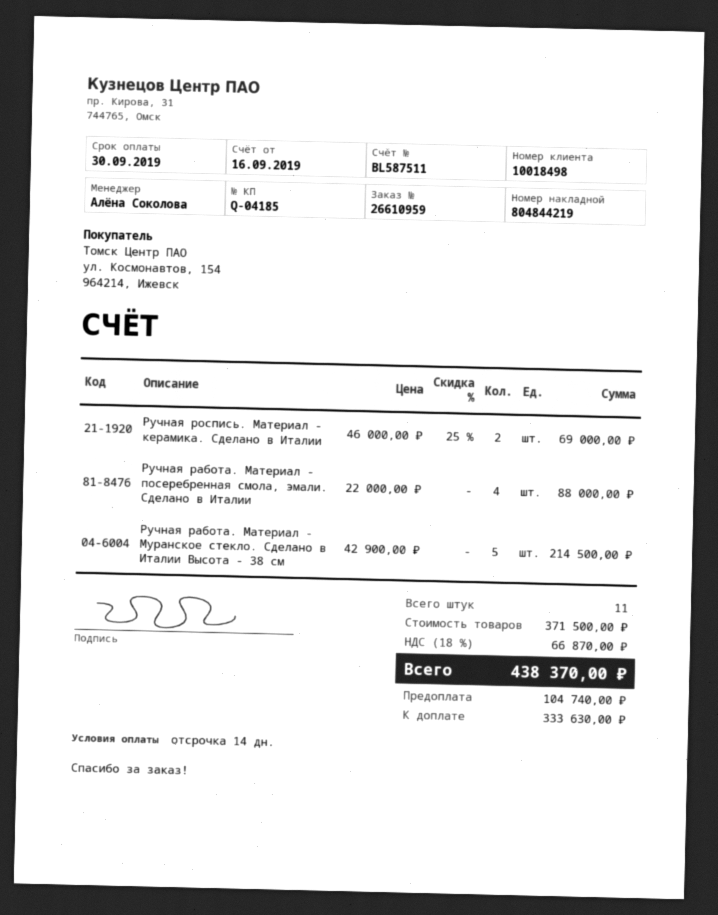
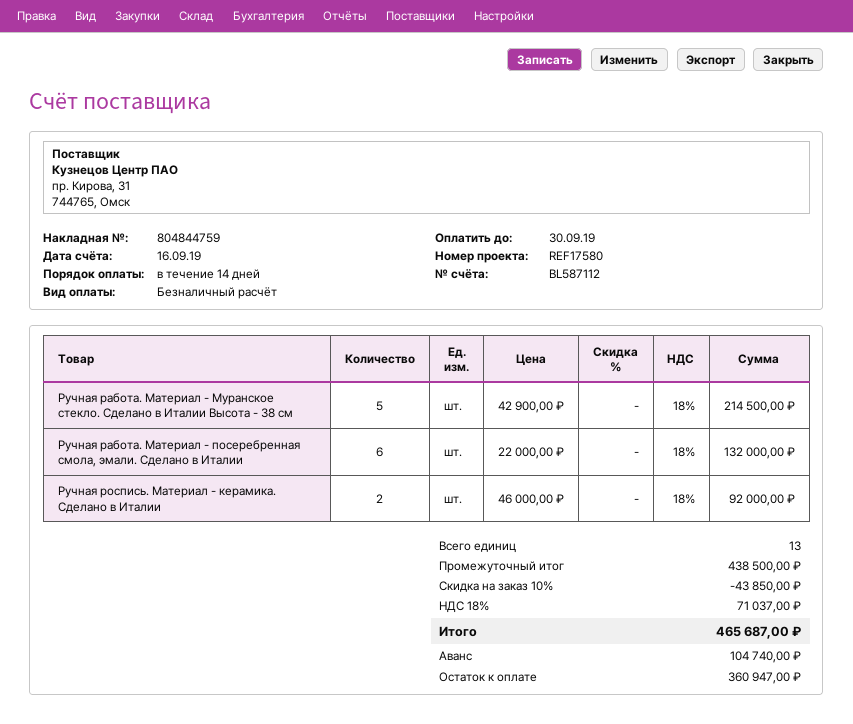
delivery note number: 804844219 -> 804844759
invoice number: BL587511 -> BL587112
Ручная роспись. Материал - керамика. Сделано в Италии: 2 x 46000.00 - 25% = 69000.00 -> 2 x 46000.00 = 92000.00
Ручная работа. Материал - посеребренная смола, эмали. Сделано в Италии: 4 x 22000.00 = 88000.00 -> 6 x 22000.00 = 132000.00
total quantity: 11 -> 13
subtotal: 371500.00 -> 438500.00
discount: none -> 10% = 43850.00
tax: 18% = 66870.00 -> 18% = 71037.00
total: 438370.00 -> 465687.00
balance: 333630.00 -> 360947.00

